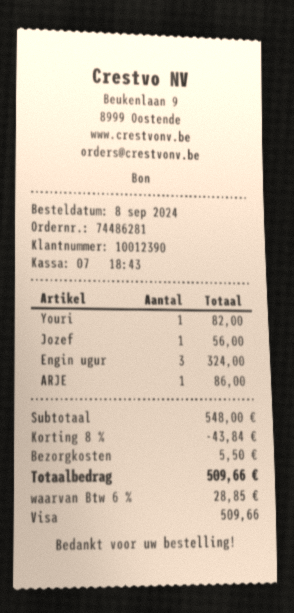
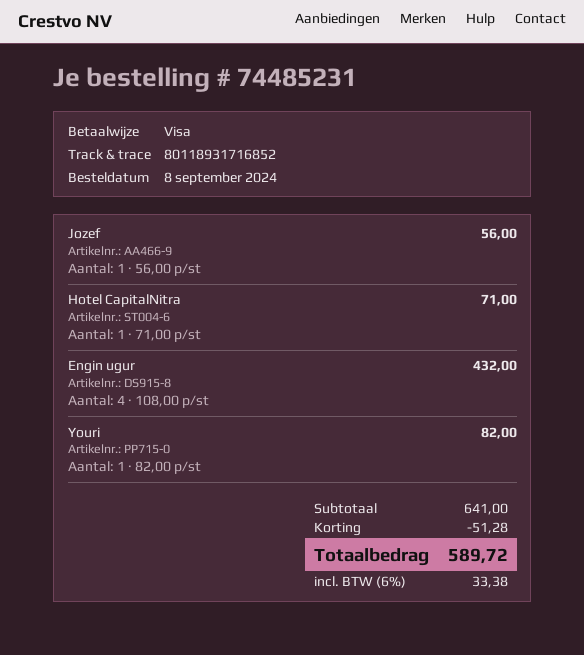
order number: 74486281 -> 74485231
Engin ugur: 3 for 324.00 -> 4 for 432.00
ARJE: 1 for 86.00 -> none
Hotel CapitalNitra: none -> 1 for 71.00
subtotal: 548.00 -> 641.00
discount: 43.84 -> 51.28
shipping: 5.50 -> none
tax: 6% = 28.85 -> 6% = 33.38
total: 509.66 -> 589.72

